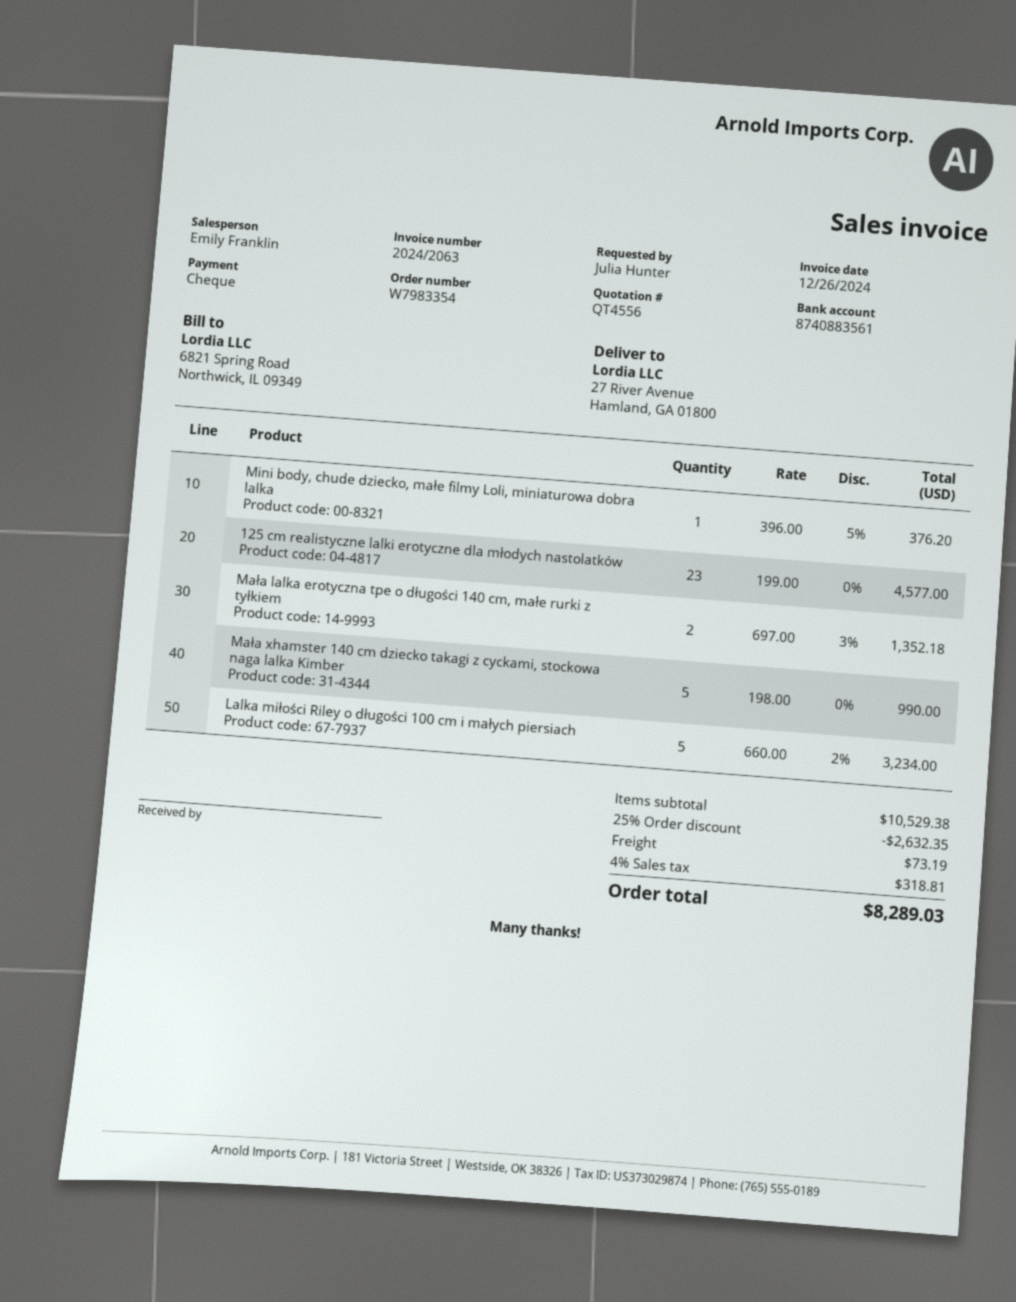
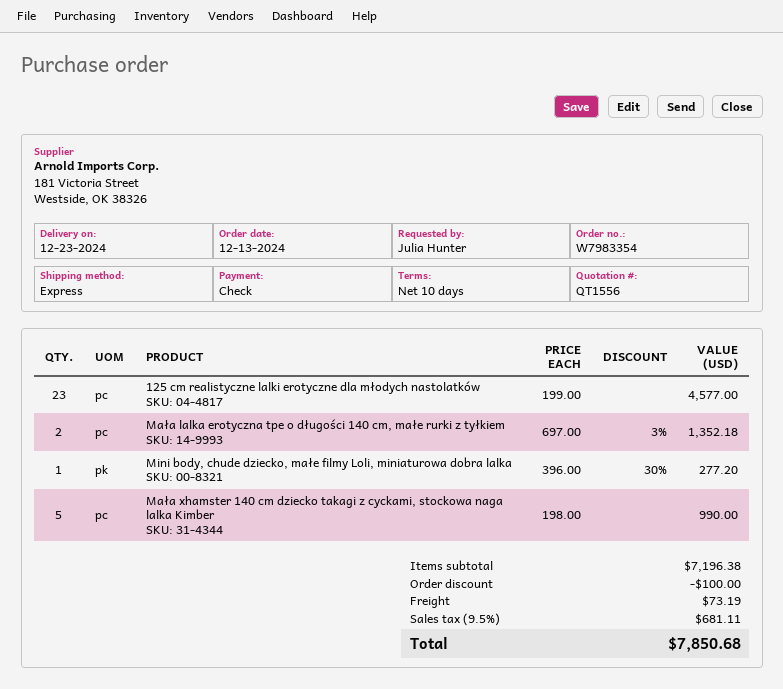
quote number: QT4556 -> QT1556
Mini body, chude dziecko, małe filmy Loli, miniaturowa dobra lalka: 1 x 396.00 - 5% = 376.20 -> 1 x 396.00 - 30% = 277.20
Lalka miłości Riley o długości 100 cm i małych piersiach: 5 x 660.00 - 2% = 3234.00 -> none
subtotal: 10529.38 -> 7196.38
discount: 2632.35 -> 100.00
tax: 4% = 318.81 -> 9.5% = 681.11
total: 8289.03 -> 7850.68

